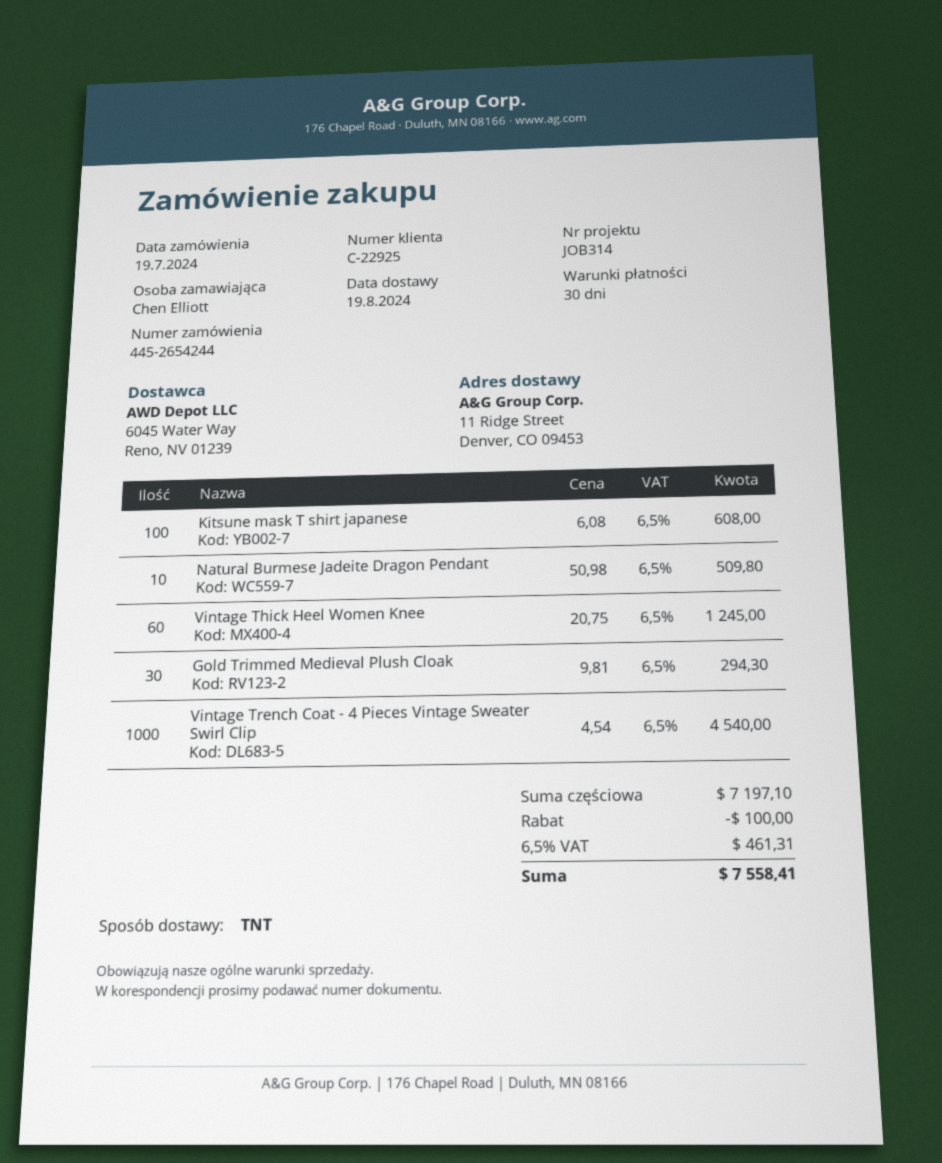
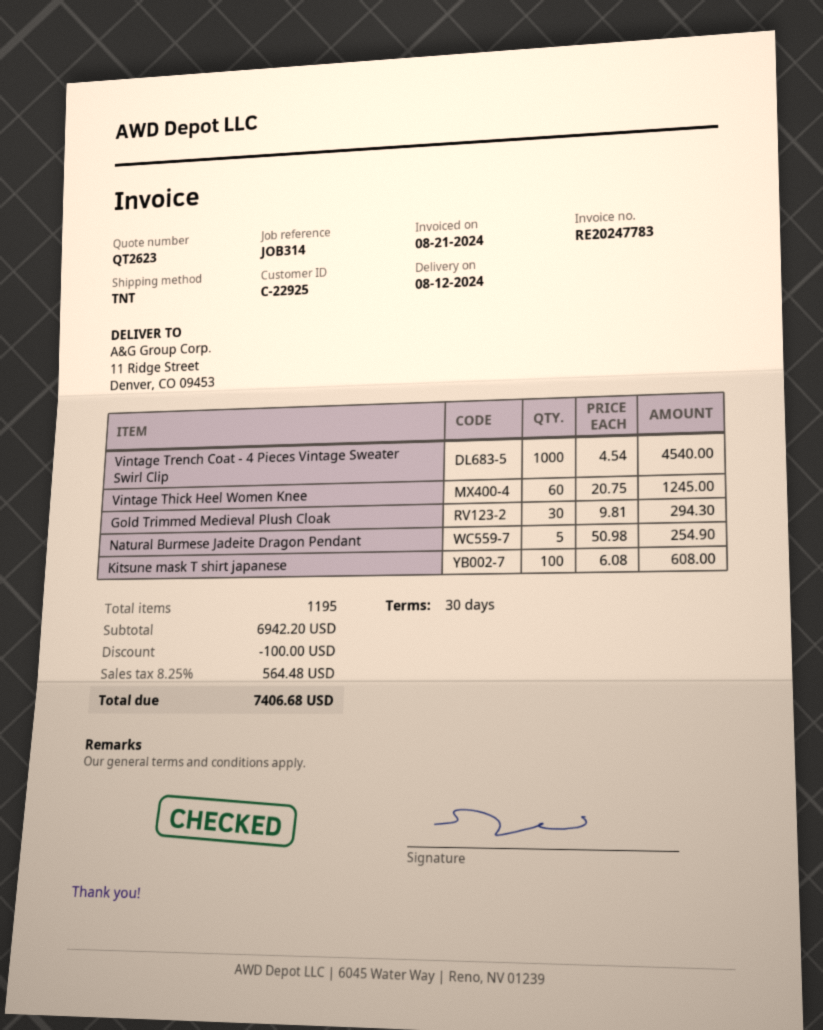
delivery date: 2024-08-19 -> 2024-08-12
Natural Burmese Jadeite Dragon Pendant: 10 x 50.98 = 509.80 -> 5 x 50.98 = 254.90
subtotal: 7197.10 -> 6942.20
tax: 6.5% = 461.31 -> 8.25% = 564.48
total: 7558.41 -> 7406.68

